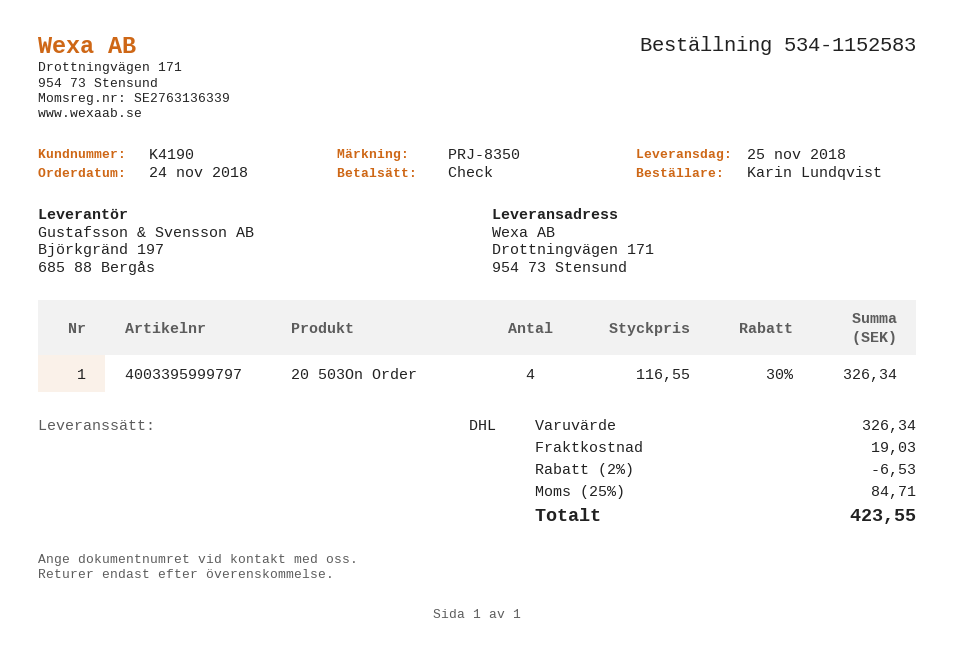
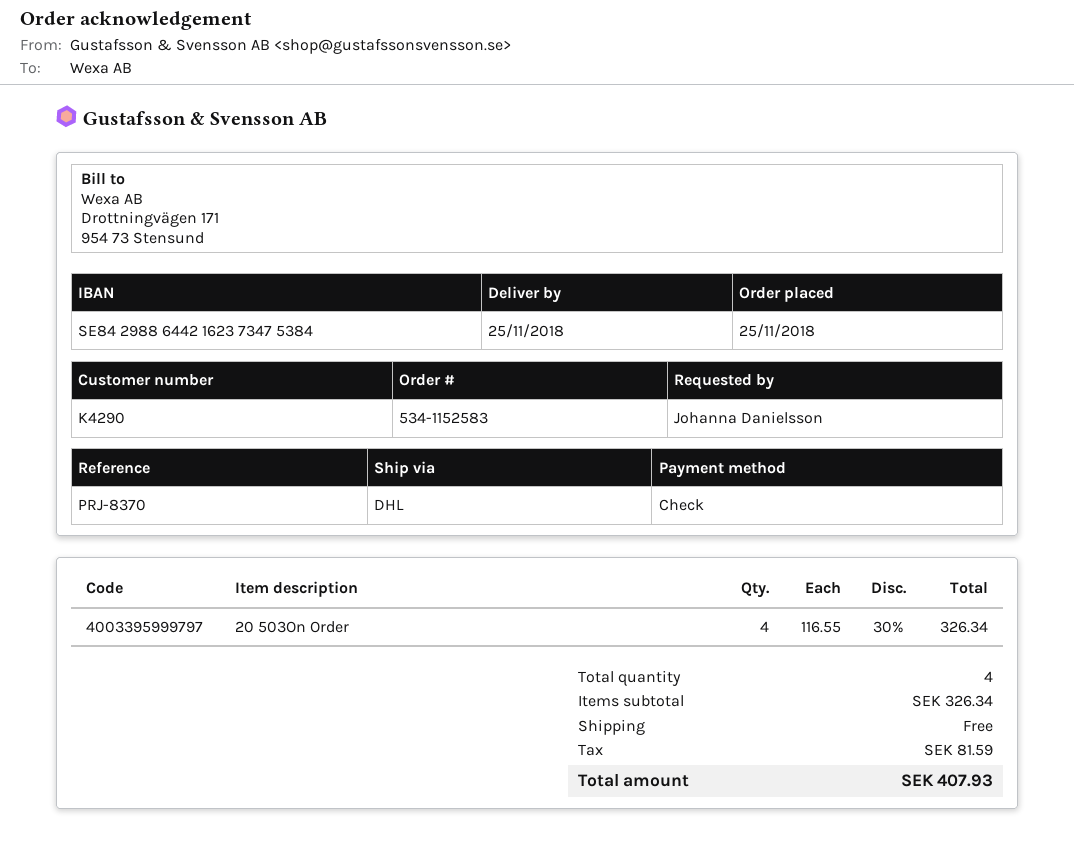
order date: 2018-11-24 -> 2018-11-25
customer number: K4190 -> K4290
reference: PRJ-8350 -> PRJ-8370
ordered by: Karin Lundqvist -> Johanna Danielsson
discount: 2% = 6.53 -> none
shipping: 19.03 -> 0.00
tax: 84.71 -> 81.59
total: 423.55 -> 407.93

